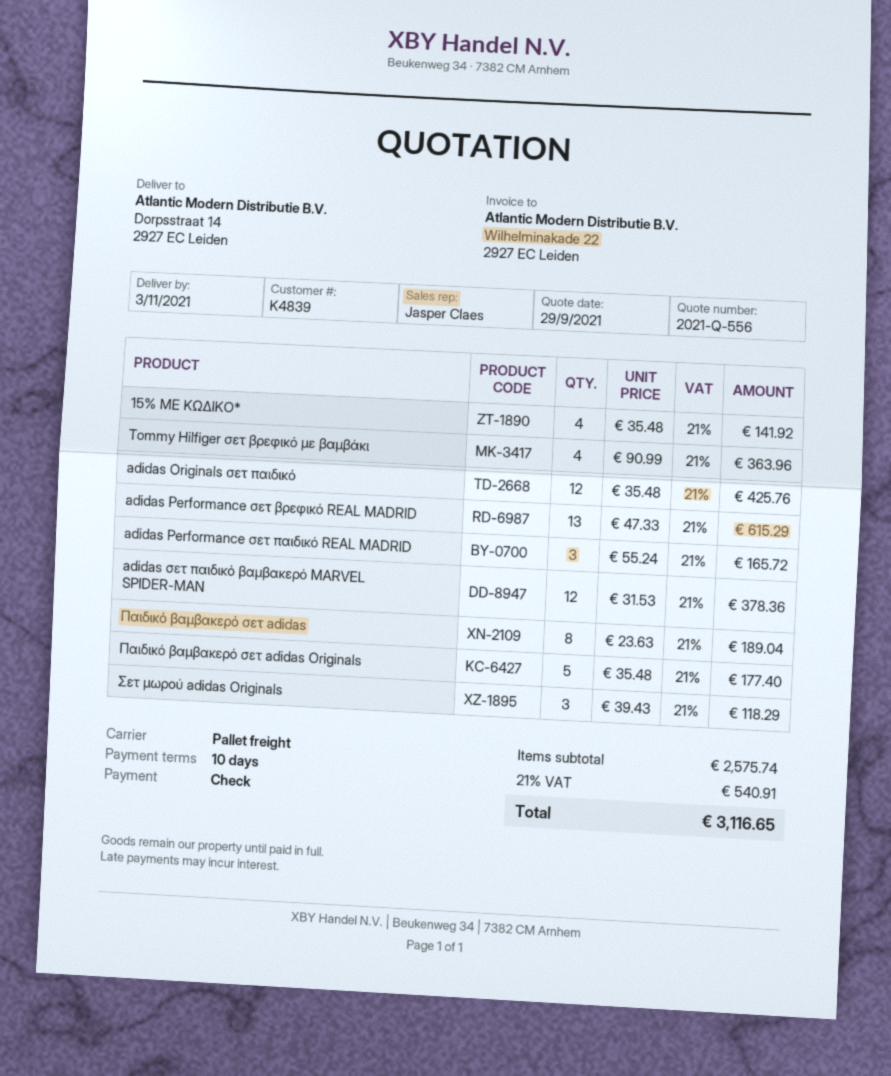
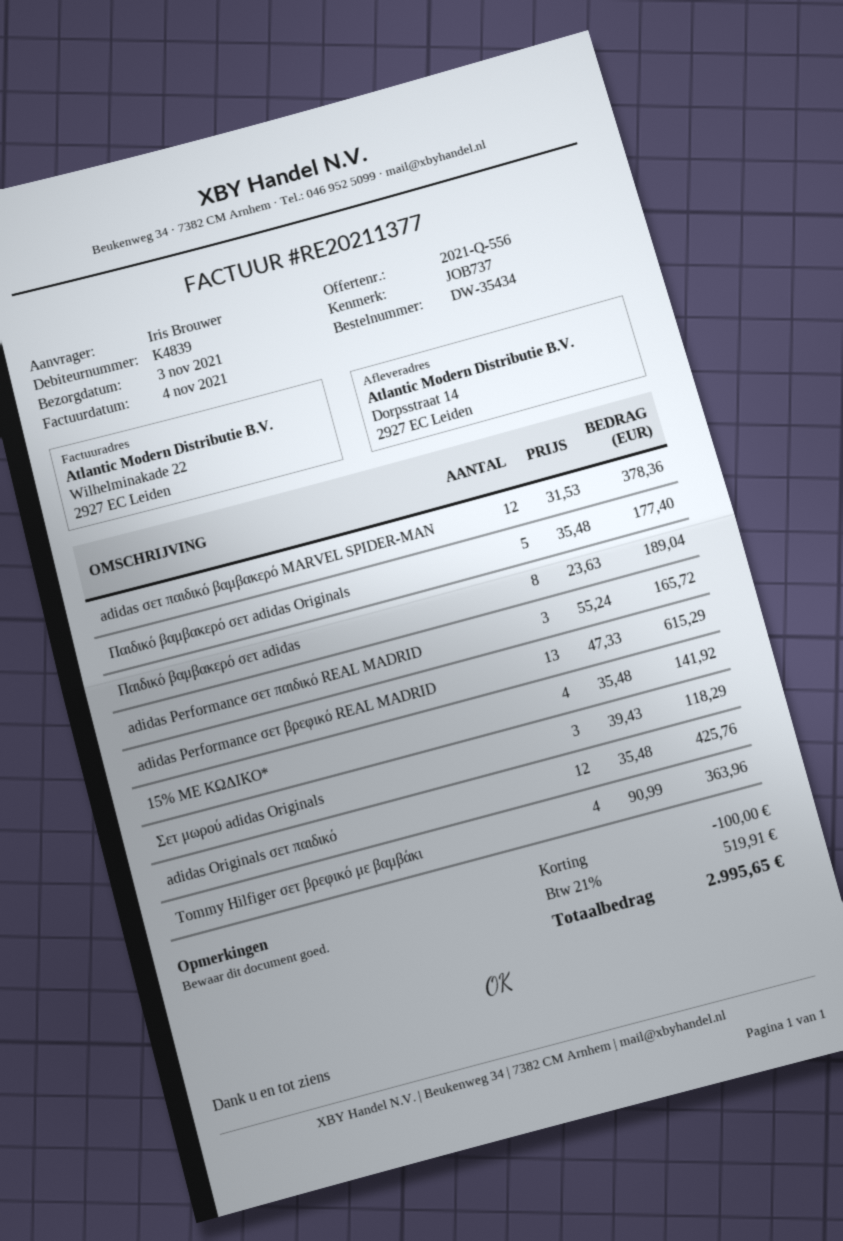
discount: none -> 100.00
tax: 21% = 540.91 -> 21% = 519.91
total: 3116.65 -> 2995.65

